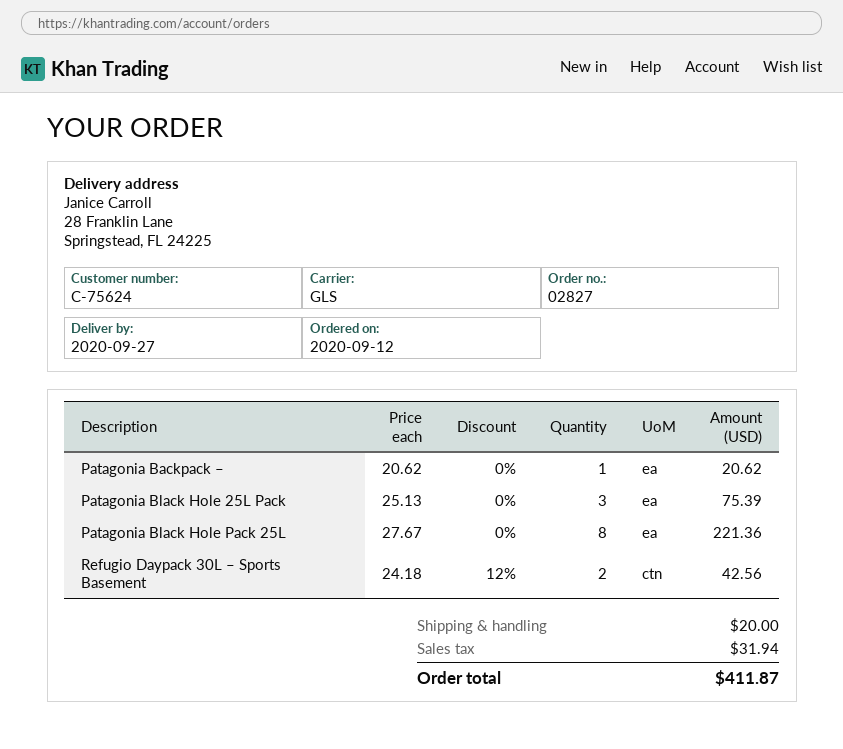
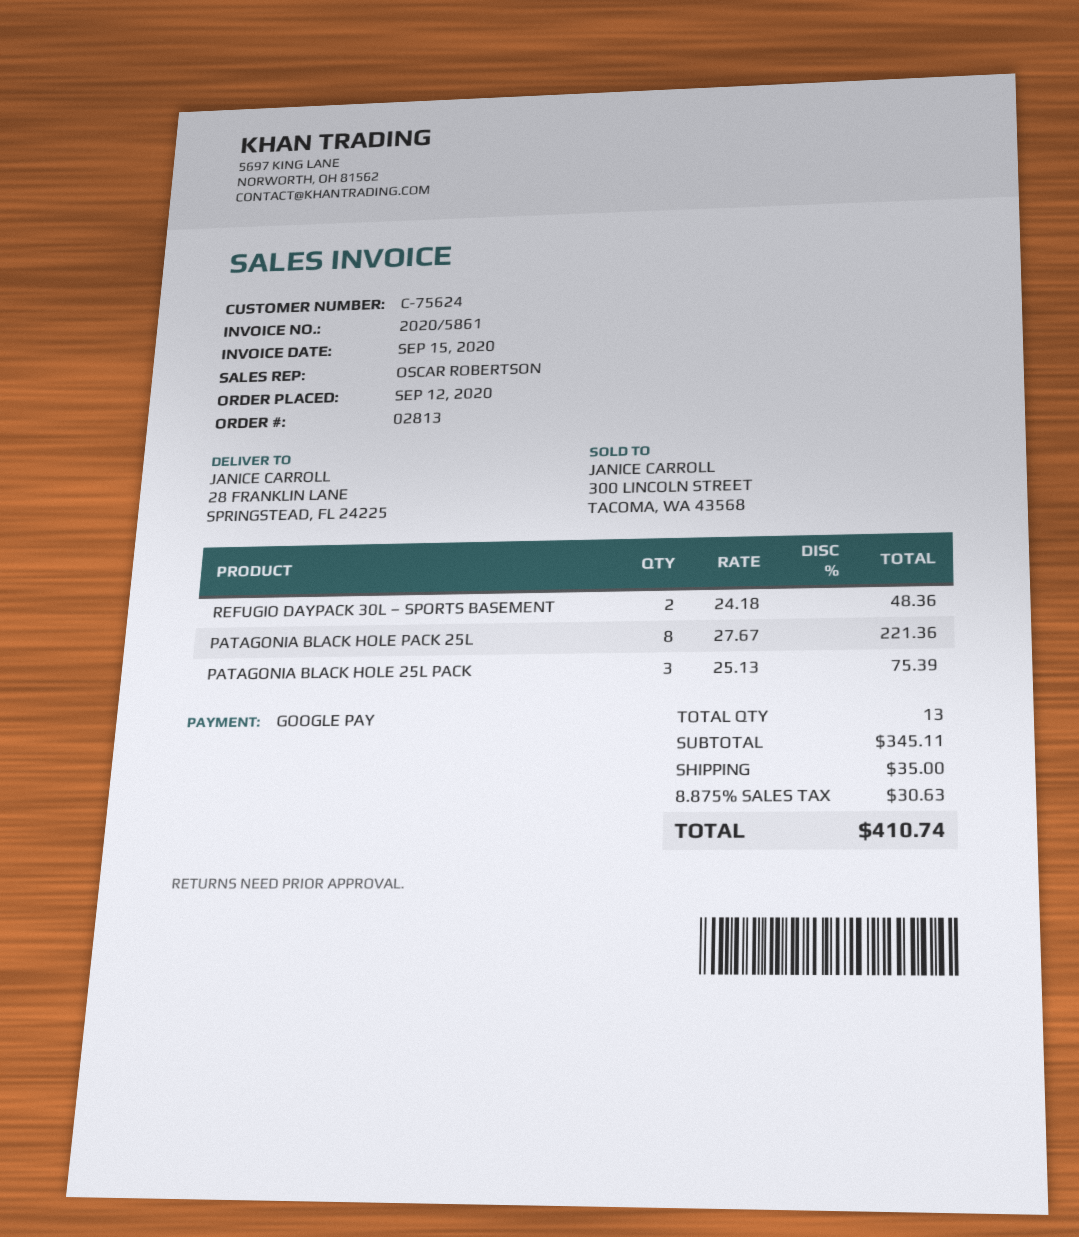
order number: 02827 -> 02813
Patagonia Backpack –: 1 x 20.62 = 20.62 -> none
Refugio Daypack 30L – Sports Basement: 2 x 24.18 - 12% = 42.56 -> 2 x 24.18 = 48.36
shipping: 20.00 -> 35.00
tax: 31.94 -> 30.63
total: 411.87 -> 410.74

